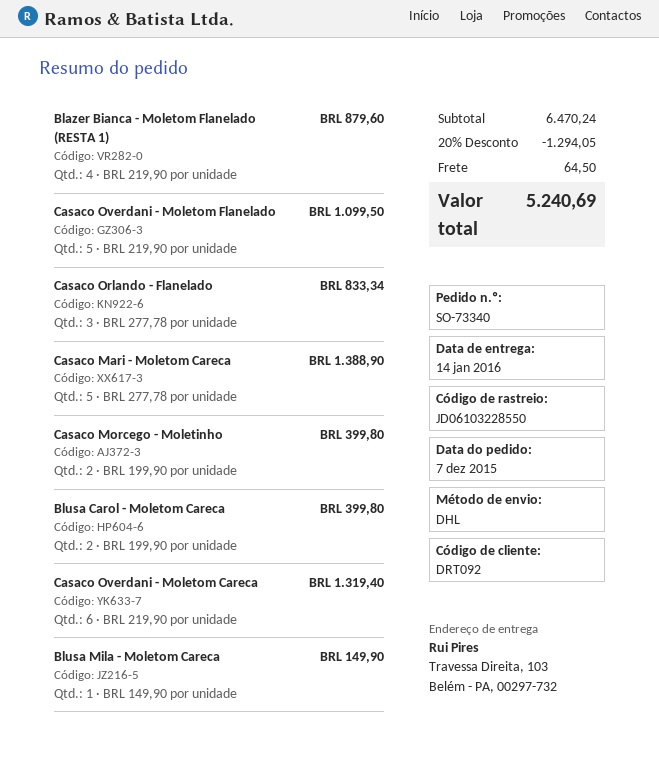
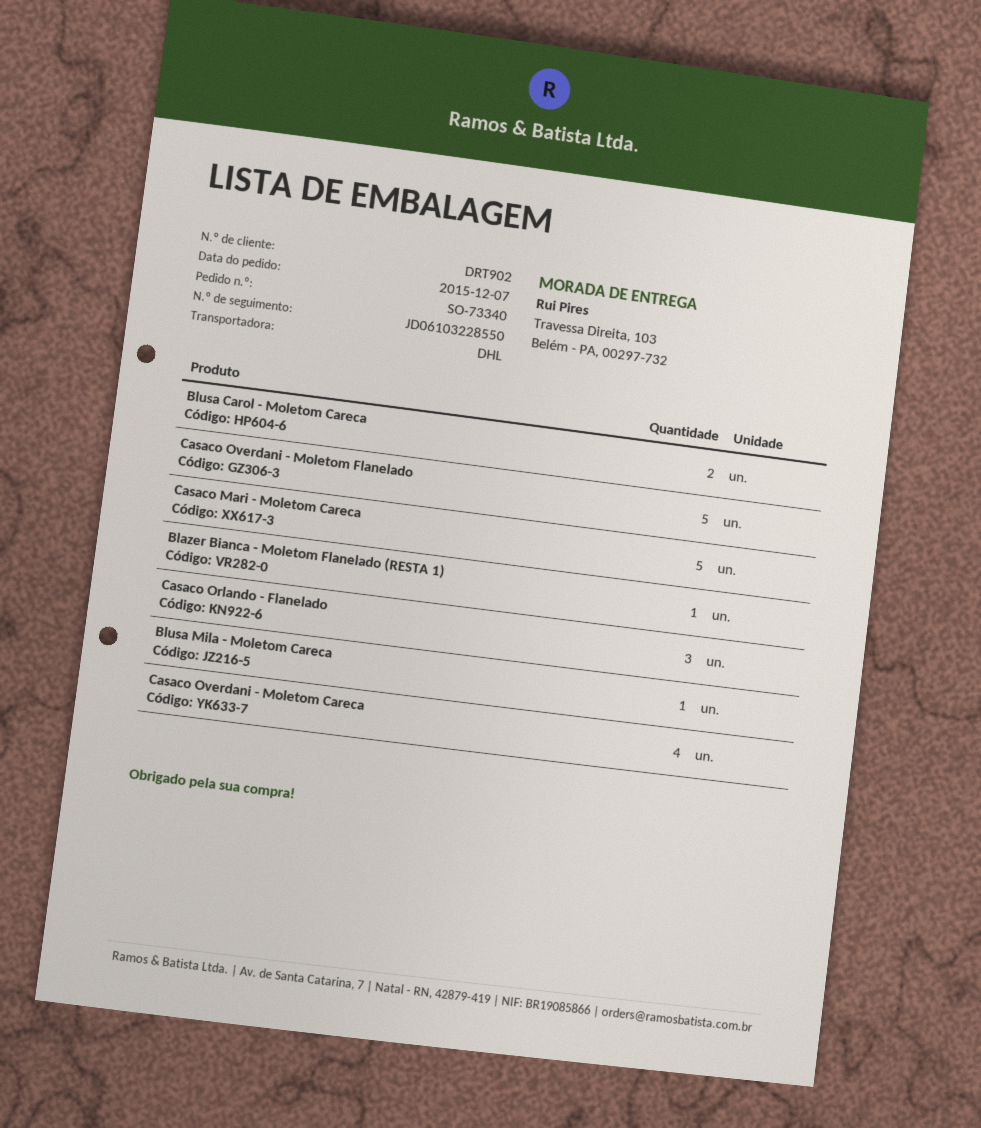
customer number: DRT092 -> DRT902
Blazer Bianca - Moletom Flanelado (RESTA 1): 4 -> 1
Casaco Morcego - Moletinho: 2 -> none
Casaco Overdani - Moletom Careca: 6 -> 4

